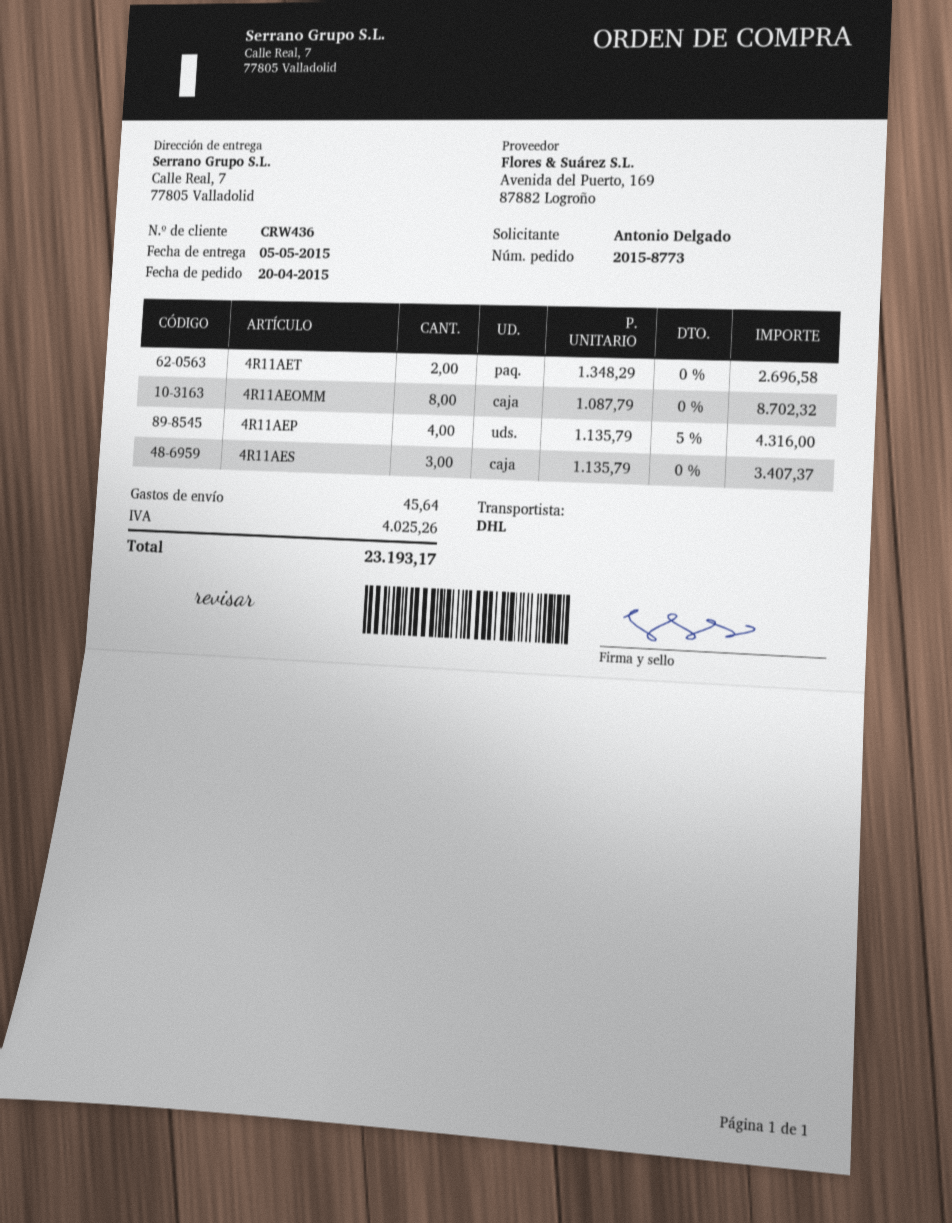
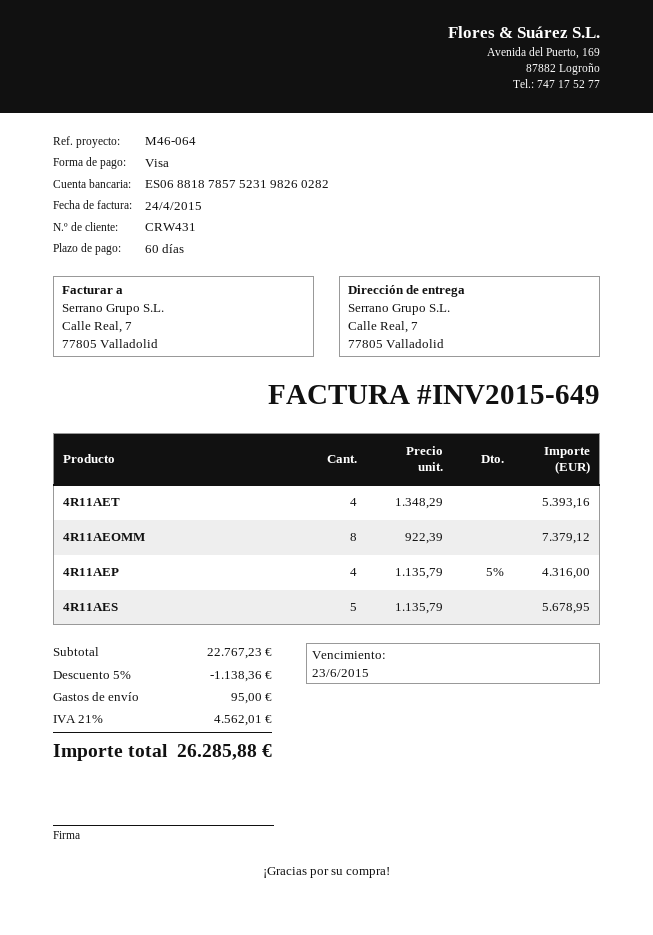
customer number: CRW436 -> CRW431
4R11AET: 2 x 1348.29 = 2696.58 -> 4 x 1348.29 = 5393.16
4R11AEOMM: 8 x 1087.79 = 8702.32 -> 8 x 922.39 = 7379.12
4R11AES: 3 x 1135.79 = 3407.37 -> 5 x 1135.79 = 5678.95
discount: none -> 5% = 1138.36
shipping: 45.64 -> 95.00
tax: 4025.26 -> 4562.01
total: 23193.17 -> 26285.88

